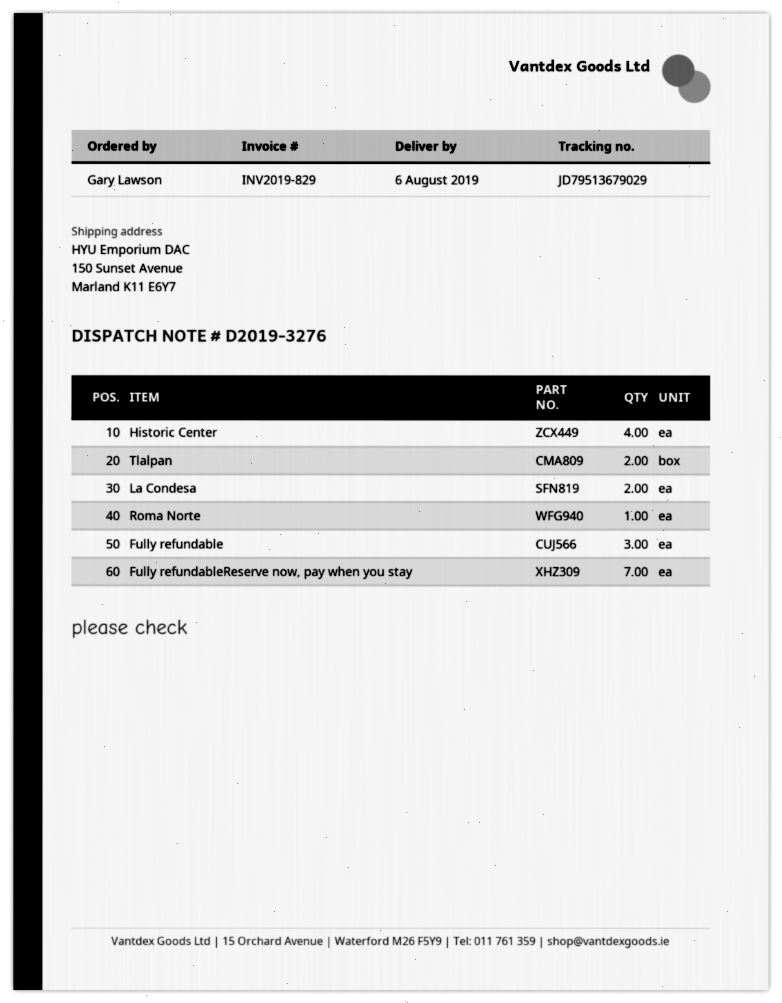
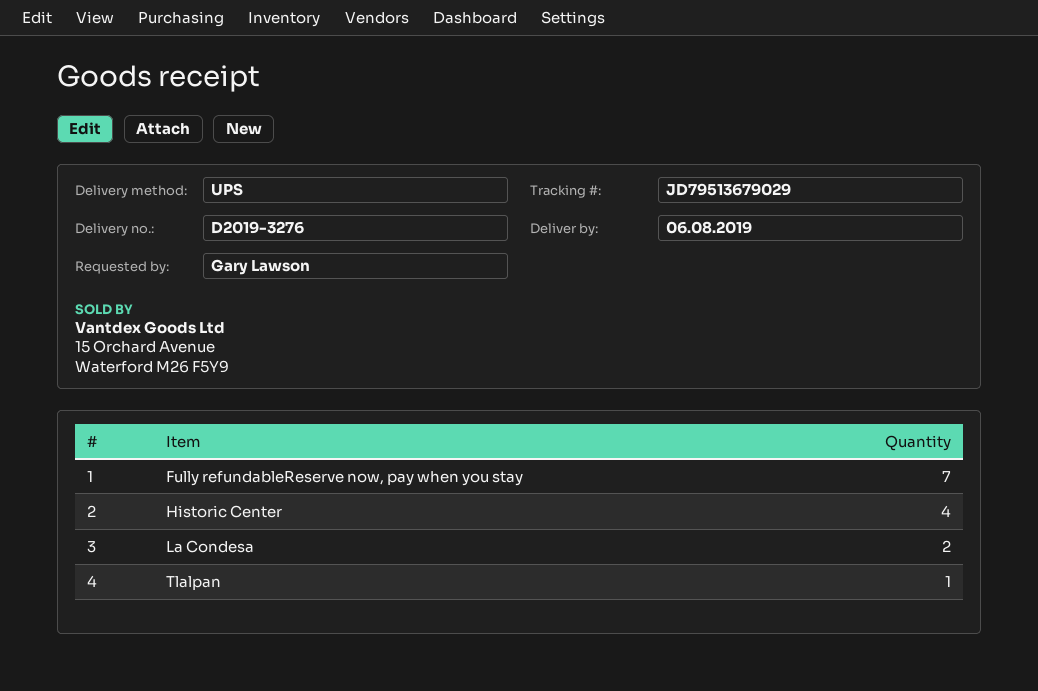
Tlalpan: 2 -> 1
Roma Norte: 1 -> none
Fully refundable: 3 -> none

